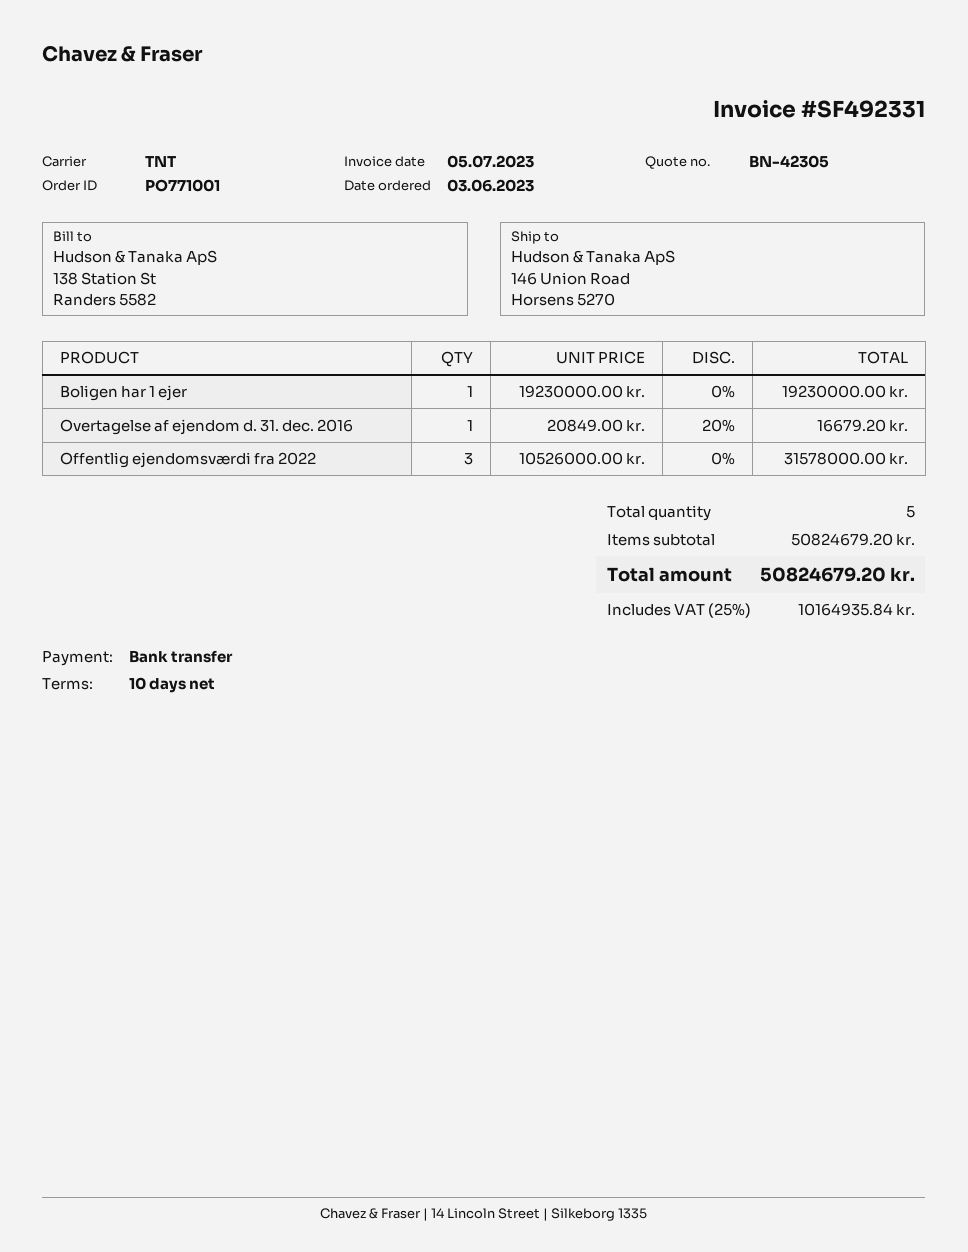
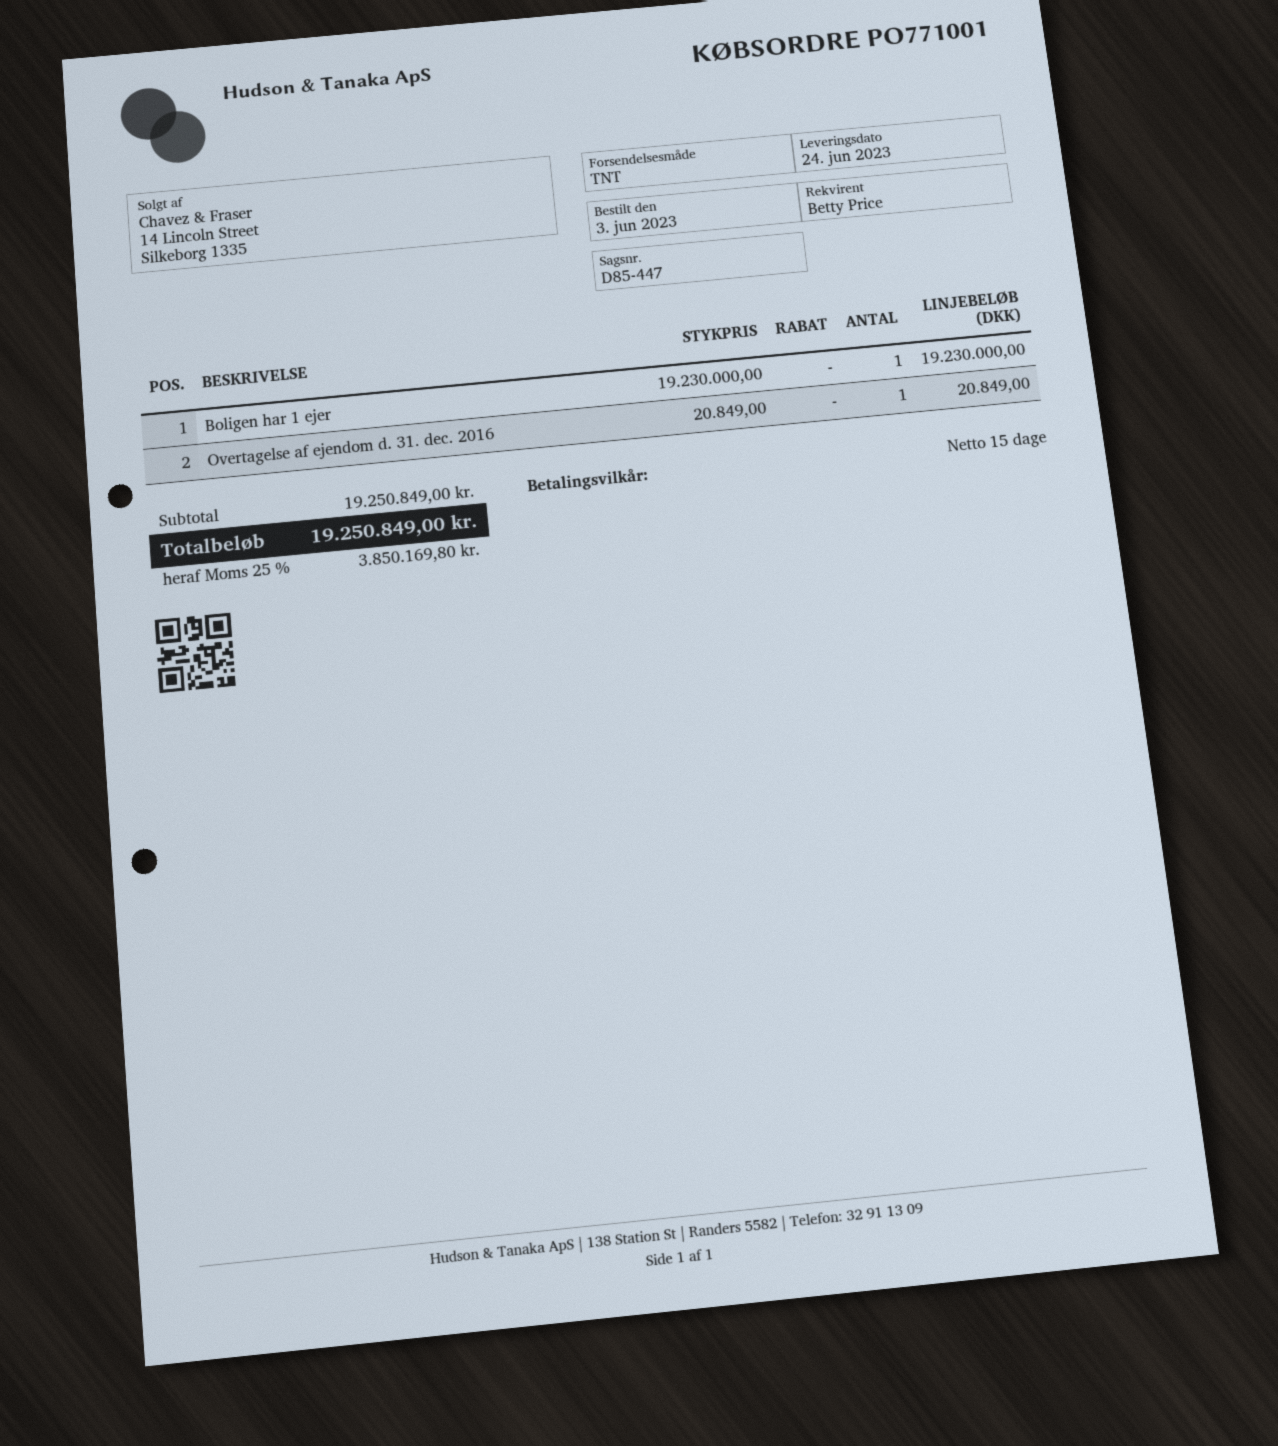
payment terms: 10 days -> 15 days
Overtagelse af ejendom d. 31. dec. 2016: 1 x 20849.00 - 20% = 16679.20 -> 1 x 20849.00 = 20849.00
Offentlig ejendomsværdi fra 2022: 3 x 10526000.00 = 31578000.00 -> none
subtotal: 50824679.20 -> 19250849.00
tax: 25% = 10164935.84 -> 25% = 3850169.80
total: 50824679.20 -> 19250849.00

